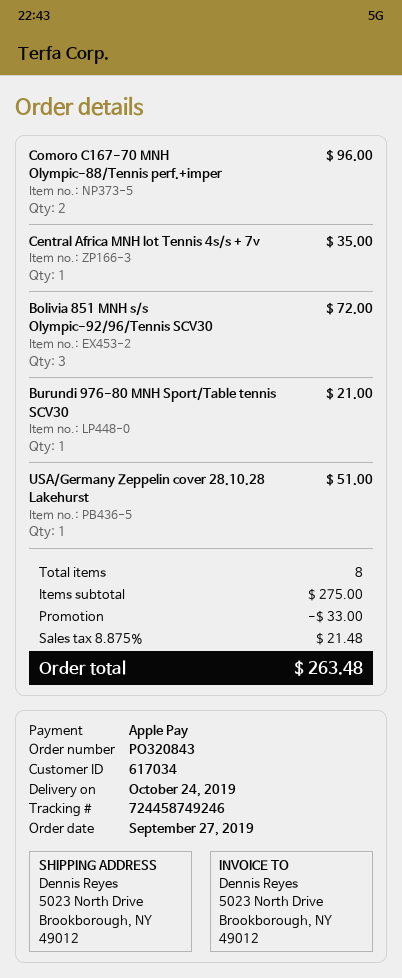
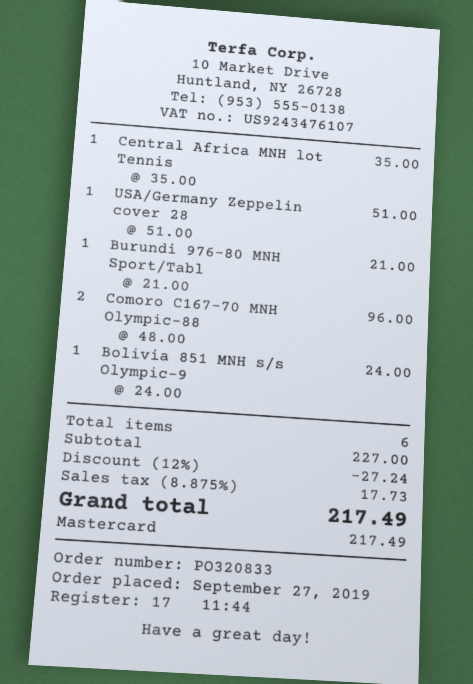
order number: PO320843 -> PO320833
payment method: Apple Pay -> Mastercard
Bolivia 851 MNH s/s Olympic-92/96/Tennis SCV30: 3 for 72.00 -> 1 for 24.00
total quantity: 8 -> 6
subtotal: 275.00 -> 227.00
discount: 33.00 -> 27.24
tax: 8.875% = 21.48 -> 8.875% = 17.73
total: 263.48 -> 217.49

